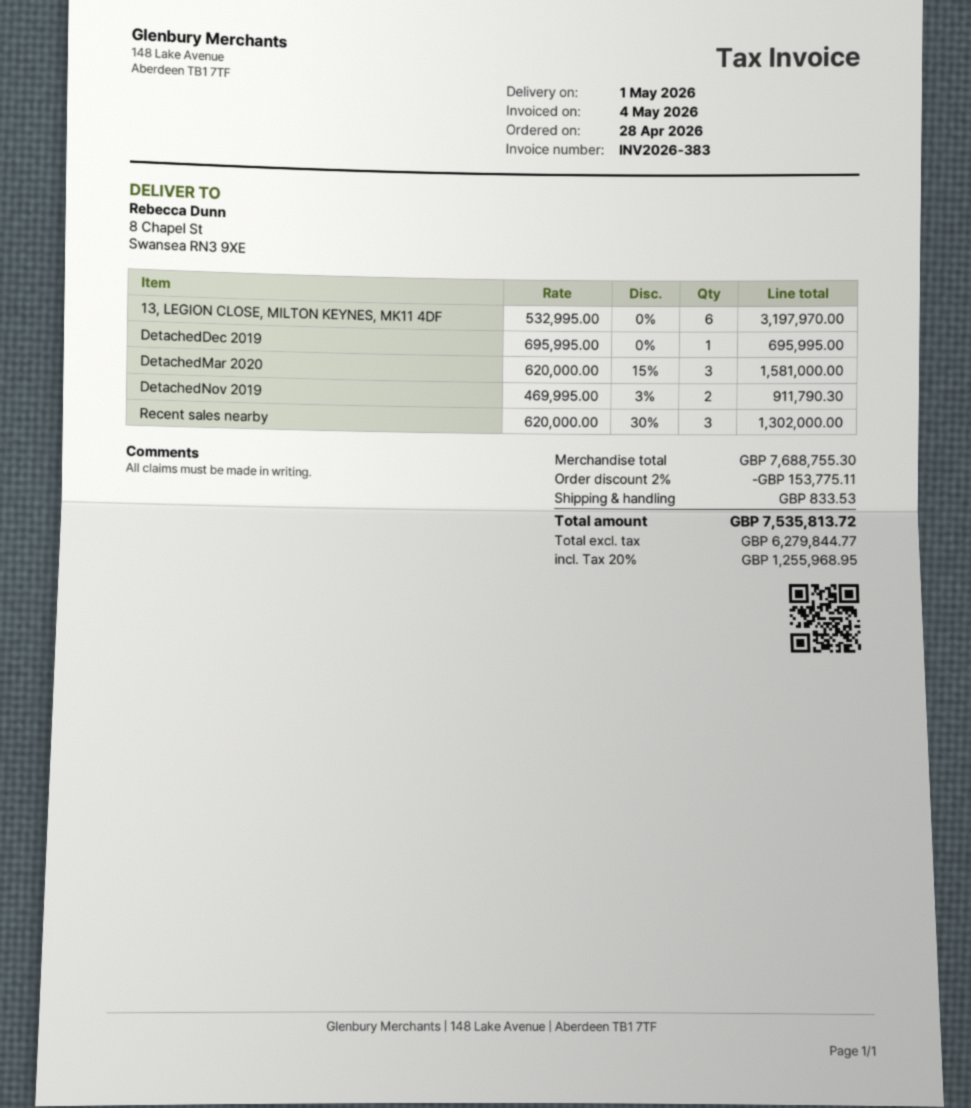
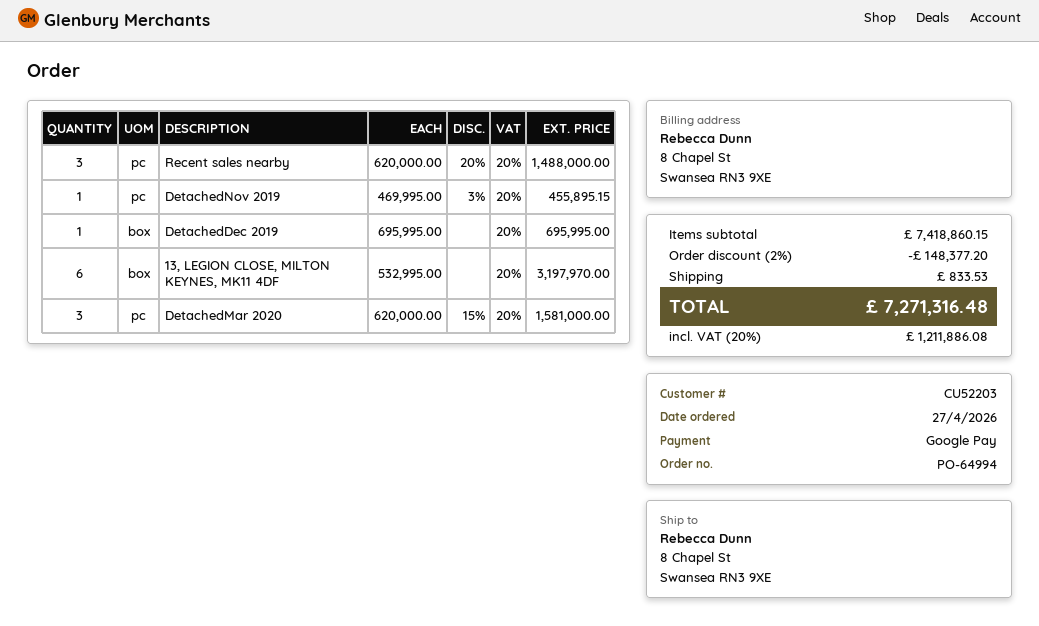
order date: 2026-04-28 -> 2026-04-27
DetachedNov 2019: 2 x 469995.00 - 3% = 911790.30 -> 1 x 469995.00 - 3% = 455895.15
Recent sales nearby: 3 x 620000.00 - 30% = 1302000.00 -> 3 x 620000.00 - 20% = 1488000.00
subtotal: 7688755.30 -> 7418860.15
discount: 2% = 153775.11 -> 2% = 148377.20
tax: 20% = 1255968.95 -> 20% = 1211886.08
total: 7535813.72 -> 7271316.48

